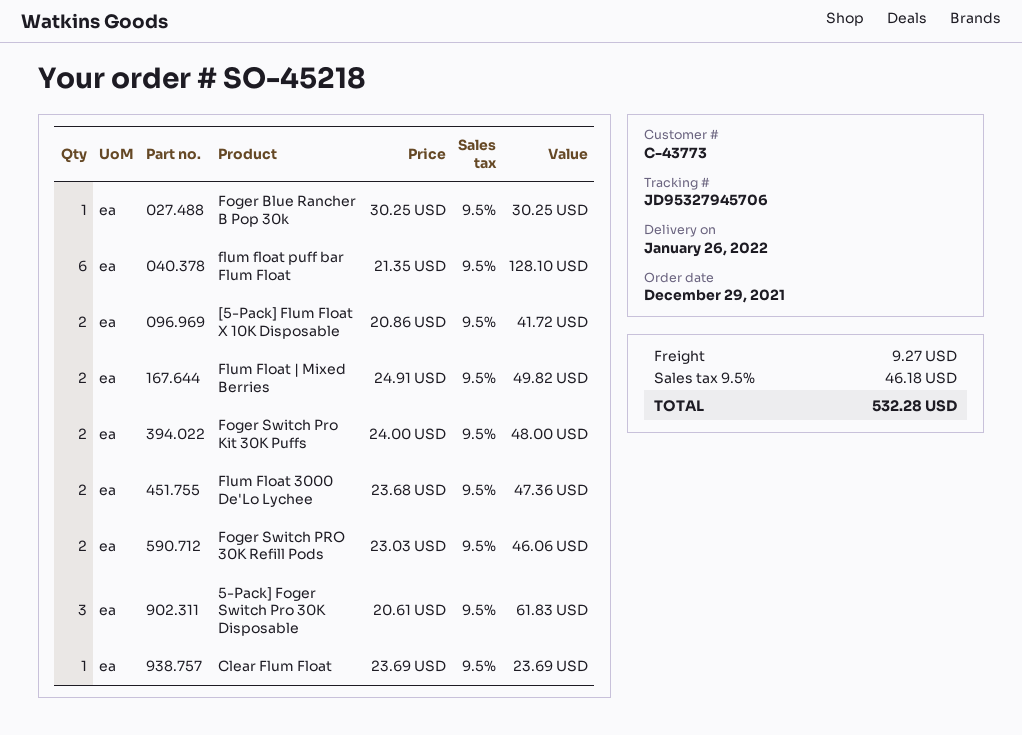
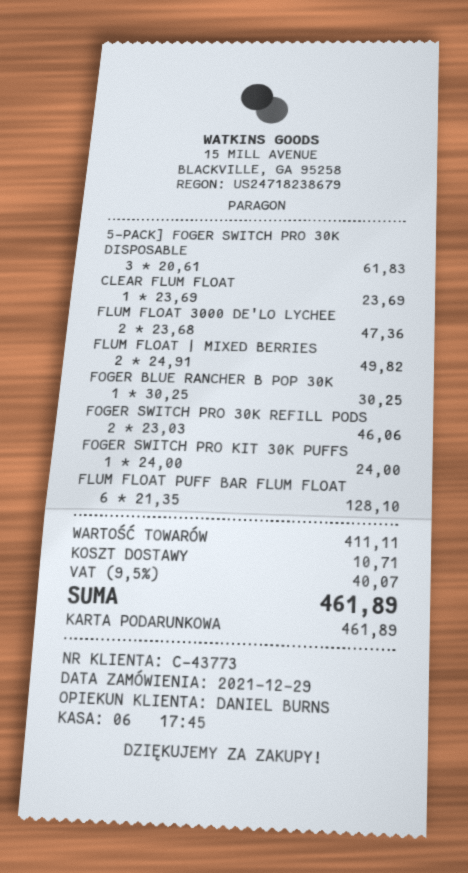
[5-Pack] Flum Float X 10K Disposable: 2 x 20.86 = 41.72 -> none
Foger Switch Pro Kit 30K Puffs: 2 x 24.00 = 48.00 -> 1 x 24.00 = 24.00
shipping: 9.27 -> 10.71
tax: 9.5% = 46.18 -> 9.5% = 40.07
total: 532.28 -> 461.89

